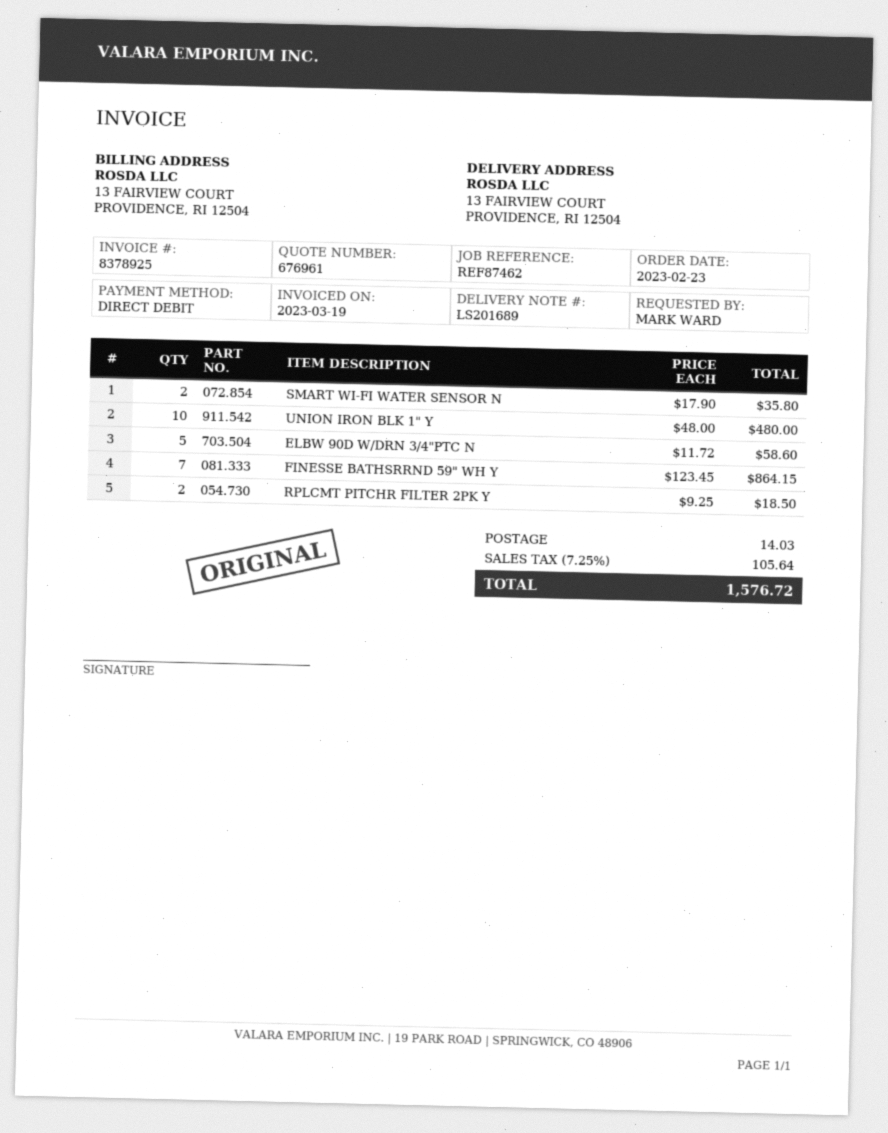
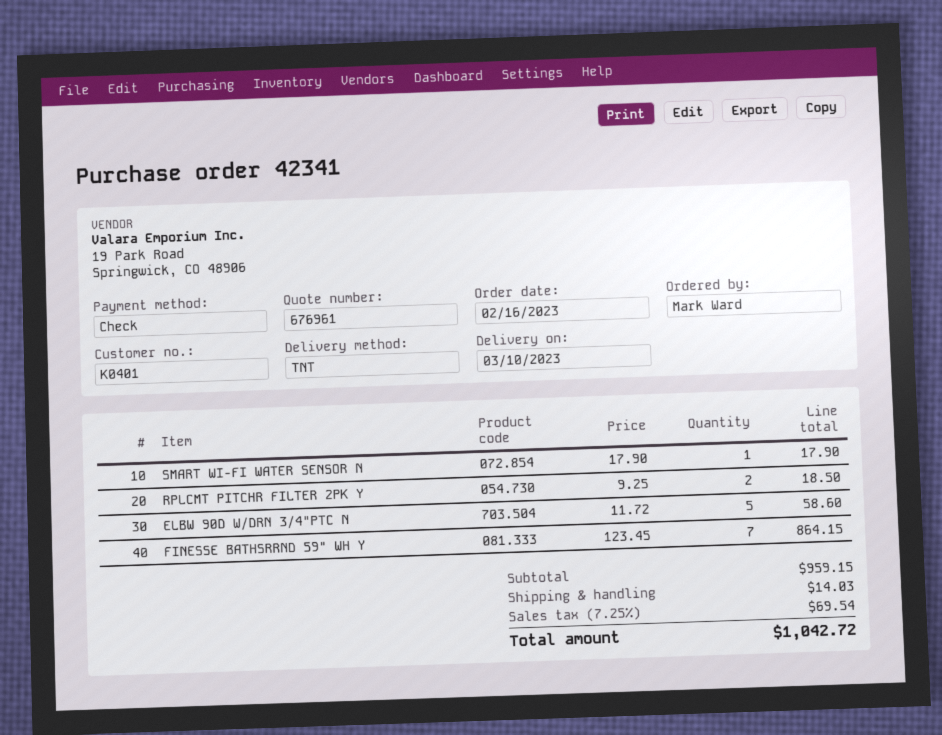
order date: 2023-02-23 -> 2023-02-16
payment method: direct debit -> cheque
SMART WI-FI WATER SENSOR N: 2 x 17.90 = 35.80 -> 1 x 17.90 = 17.90
UNION IRON BLK 1" Y: 10 x 48.00 = 480.00 -> none
tax: 7.25% = 105.64 -> 7.25% = 69.54
total: 1576.72 -> 1042.72

